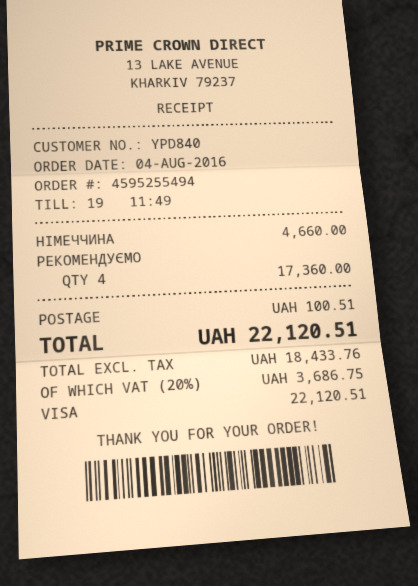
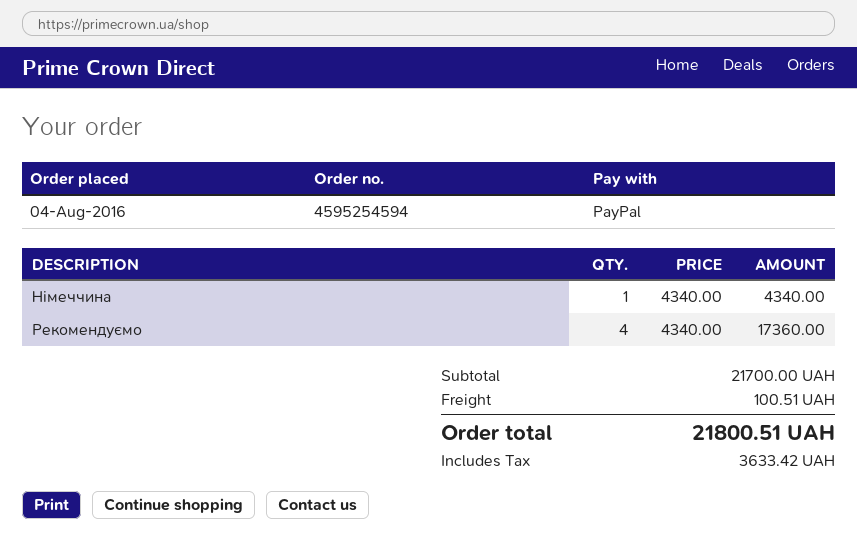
order number: 4595255494 -> 4595254594
payment method: Visa -> PayPal
НІМЕЧЧИНА: 1 for 4660.00 -> 1 for 4340.00
tax: 3686.75 -> 3633.42
total: 22120.51 -> 21800.51

